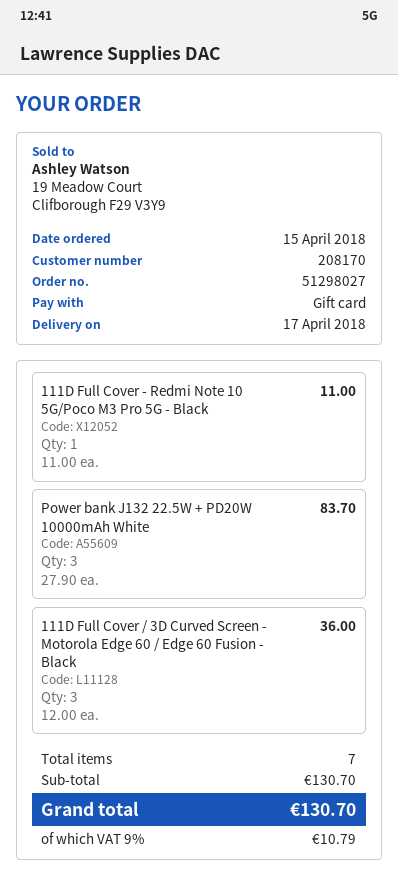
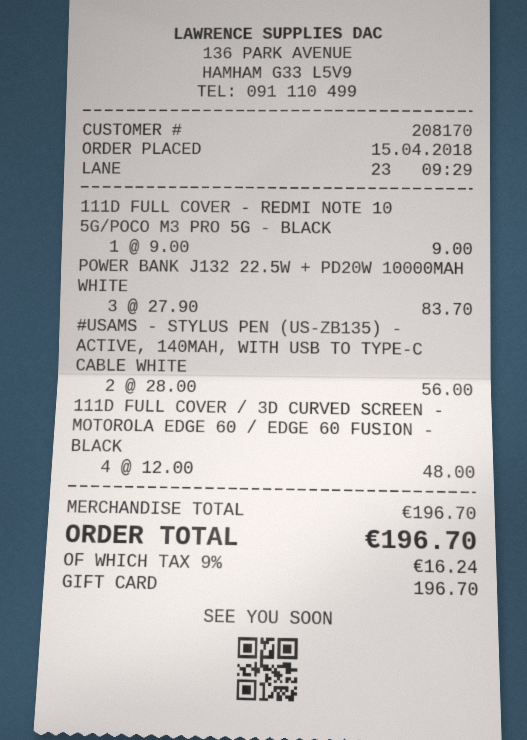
111D Full Cover - Redmi Note 10 5G/Poco M3 Pro 5G - Black: 1 x 11.00 = 11.00 -> 1 x 9.00 = 9.00
111D Full Cover / 3D Curved Screen - Motorola Edge 60 / Edge 60 Fusion - Black: 3 x 12.00 = 36.00 -> 4 x 12.00 = 48.00
#USAMS - STYLUS PEN (US-ZB135) - ACTIVE, 140MAH, WITH USB TO TYPE-C CABLE WHITE: none -> 2 x 28.00 = 56.00
subtotal: 130.70 -> 196.70
tax: 9% = 10.79 -> 9% = 16.24
total: 130.70 -> 196.70

